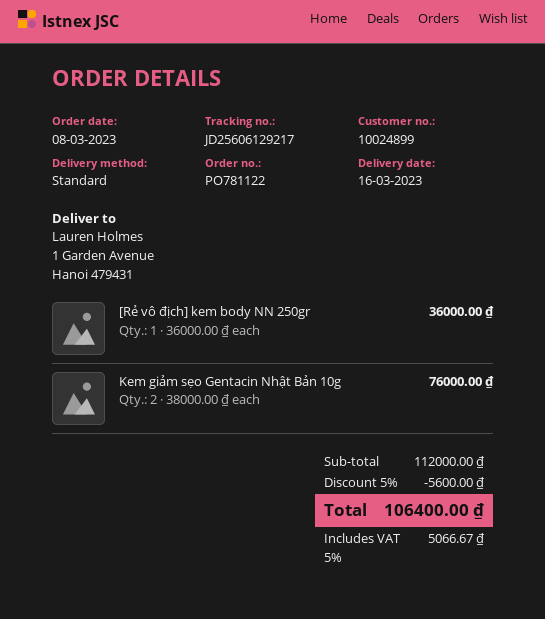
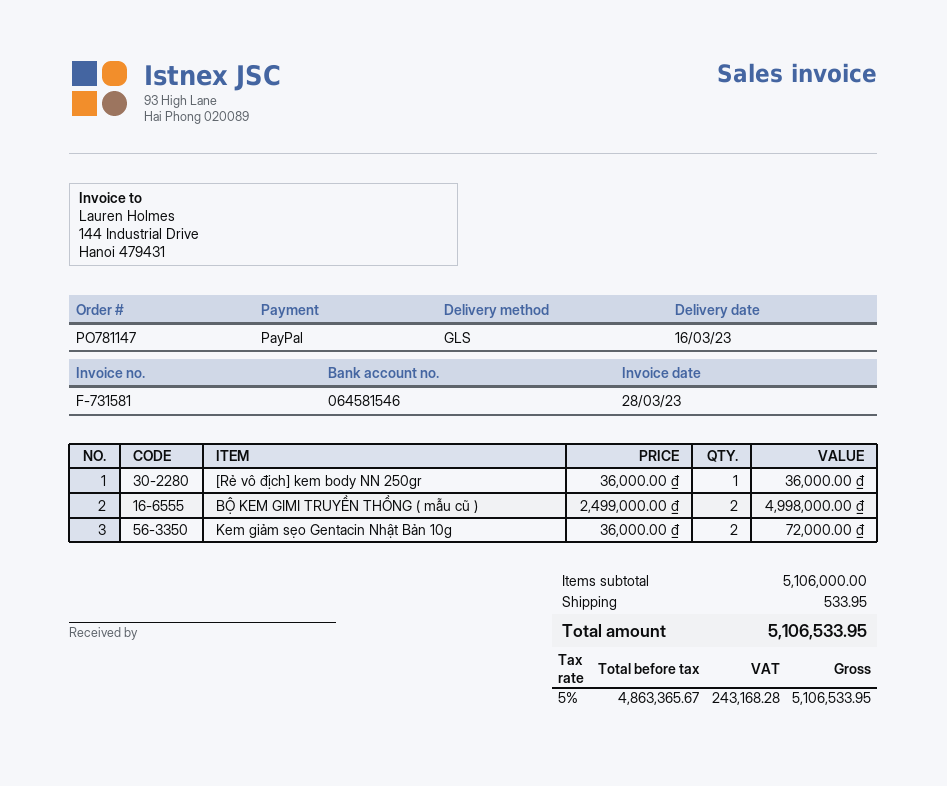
order number: PO781122 -> PO781147
shipping method: standard -> GLS
Kem giảm sẹo Gentacin Nhật Bản 10g: 2 x 38000.00 = 76000.00 -> 2 x 36000.00 = 72000.00
BỘ KEM GIMI TRUYỀN THỒNG ( mẫu cũ ): none -> 2 x 2499000.00 = 4998000.00
subtotal: 112000.00 -> 5106000.00
discount: 5% = 5600.00 -> none
shipping: none -> 533.95
tax: 5% = 5066.67 -> 5% = 243168.28
total: 106400.00 -> 5106533.95

